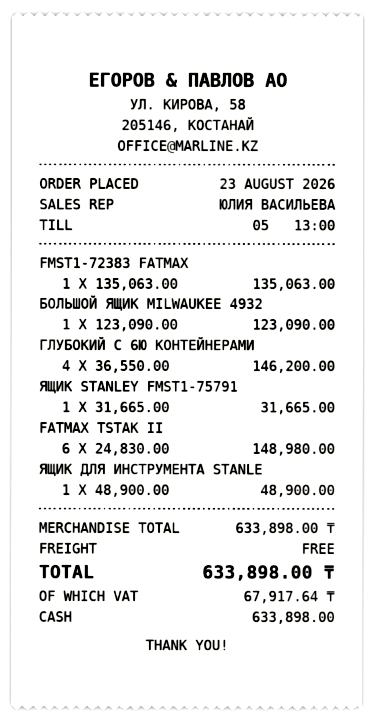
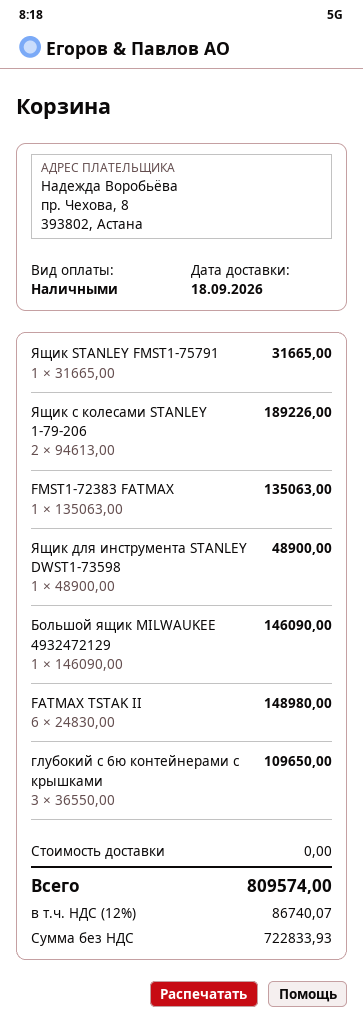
БОЛЬШОЙ ЯЩИК MILWAUKEE 4932: 1 x 123090.00 = 123090.00 -> 1 x 146090.00 = 146090.00
ГЛУБОКИЙ С 6Ю КОНТЕЙНЕРАМИ: 4 x 36550.00 = 146200.00 -> 3 x 36550.00 = 109650.00
Ящик с колесами STANLEY 1-79-206: none -> 2 x 94613.00 = 189226.00
tax: 67917.64 -> 86740.07
total: 633898.00 -> 809574.00

